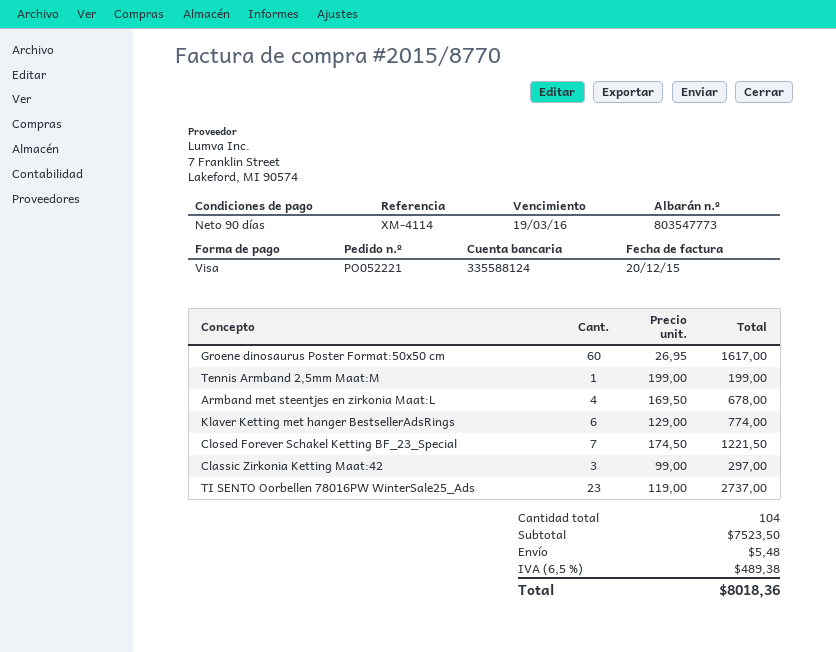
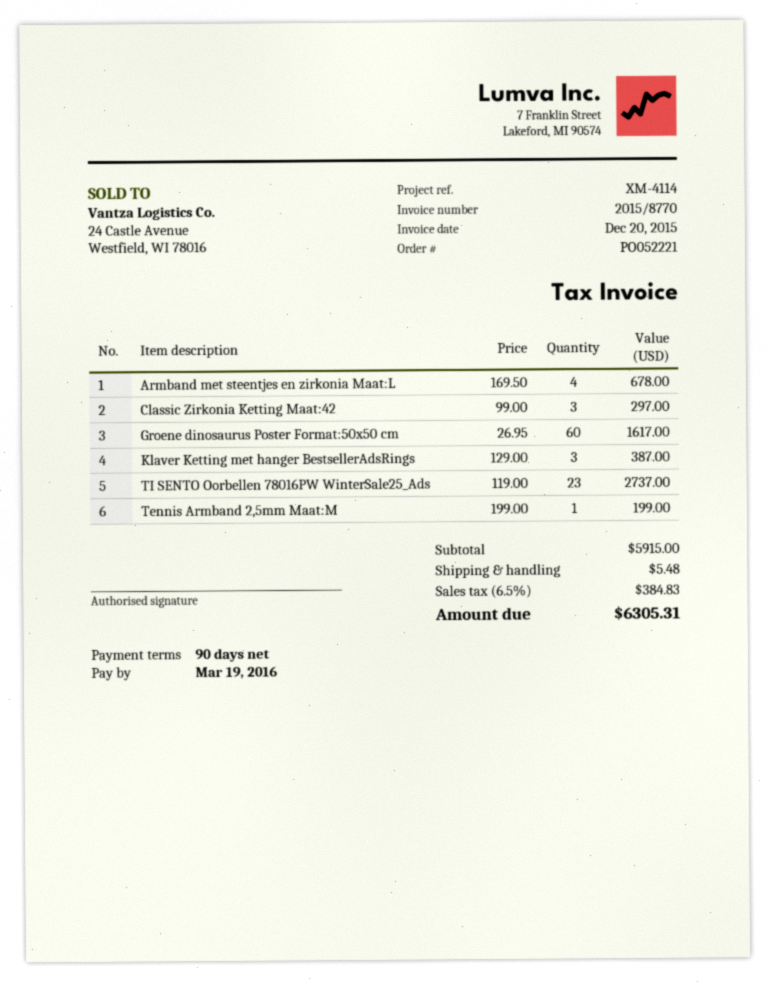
Klaver Ketting met hanger BestsellerAdsRings: 6 x 129.00 = 774.00 -> 3 x 129.00 = 387.00
Closed Forever Schakel Ketting BF_23_Special: 7 x 174.50 = 1221.50 -> none
subtotal: 7523.50 -> 5915.00
tax: 6.5% = 489.38 -> 6.5% = 384.83
total: 8018.36 -> 6305.31

